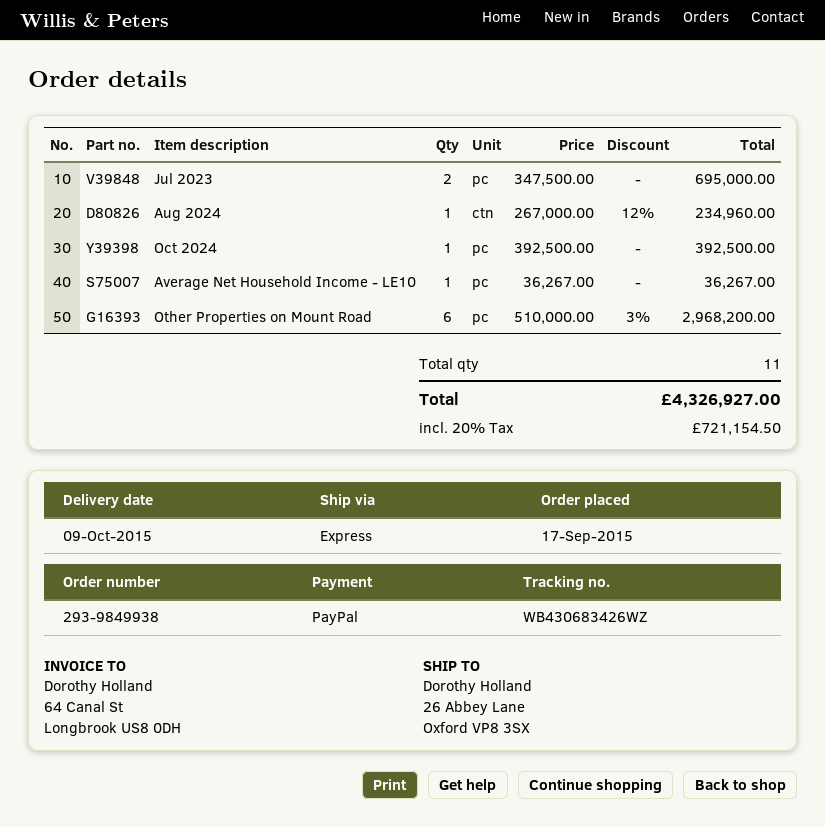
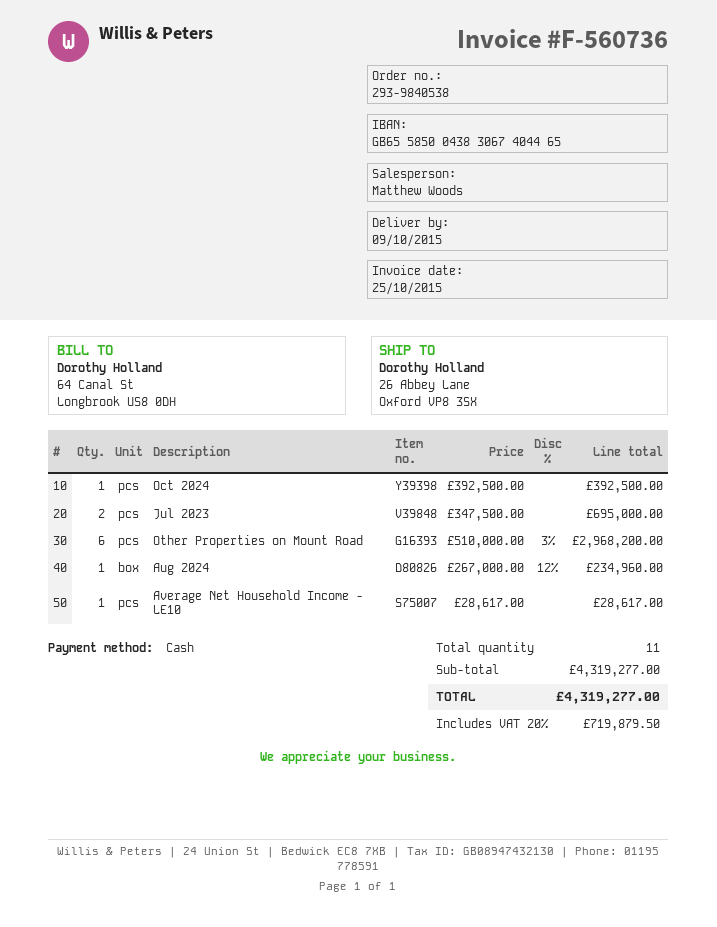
order number: 293-9849938 -> 293-9840538
payment method: PayPal -> cash
Average Net Household Income - LE10: 1 x 36267.00 = 36267.00 -> 1 x 28617.00 = 28617.00
tax: 20% = 721154.50 -> 20% = 719879.50
total: 4326927.00 -> 4319277.00

